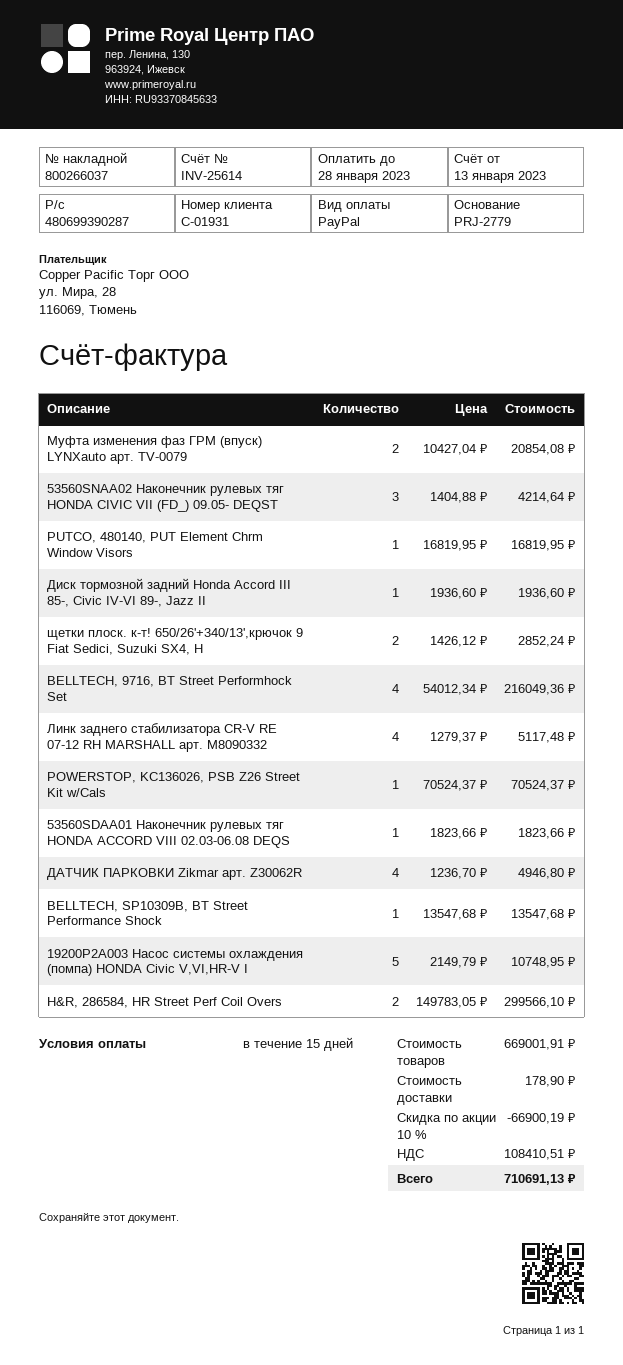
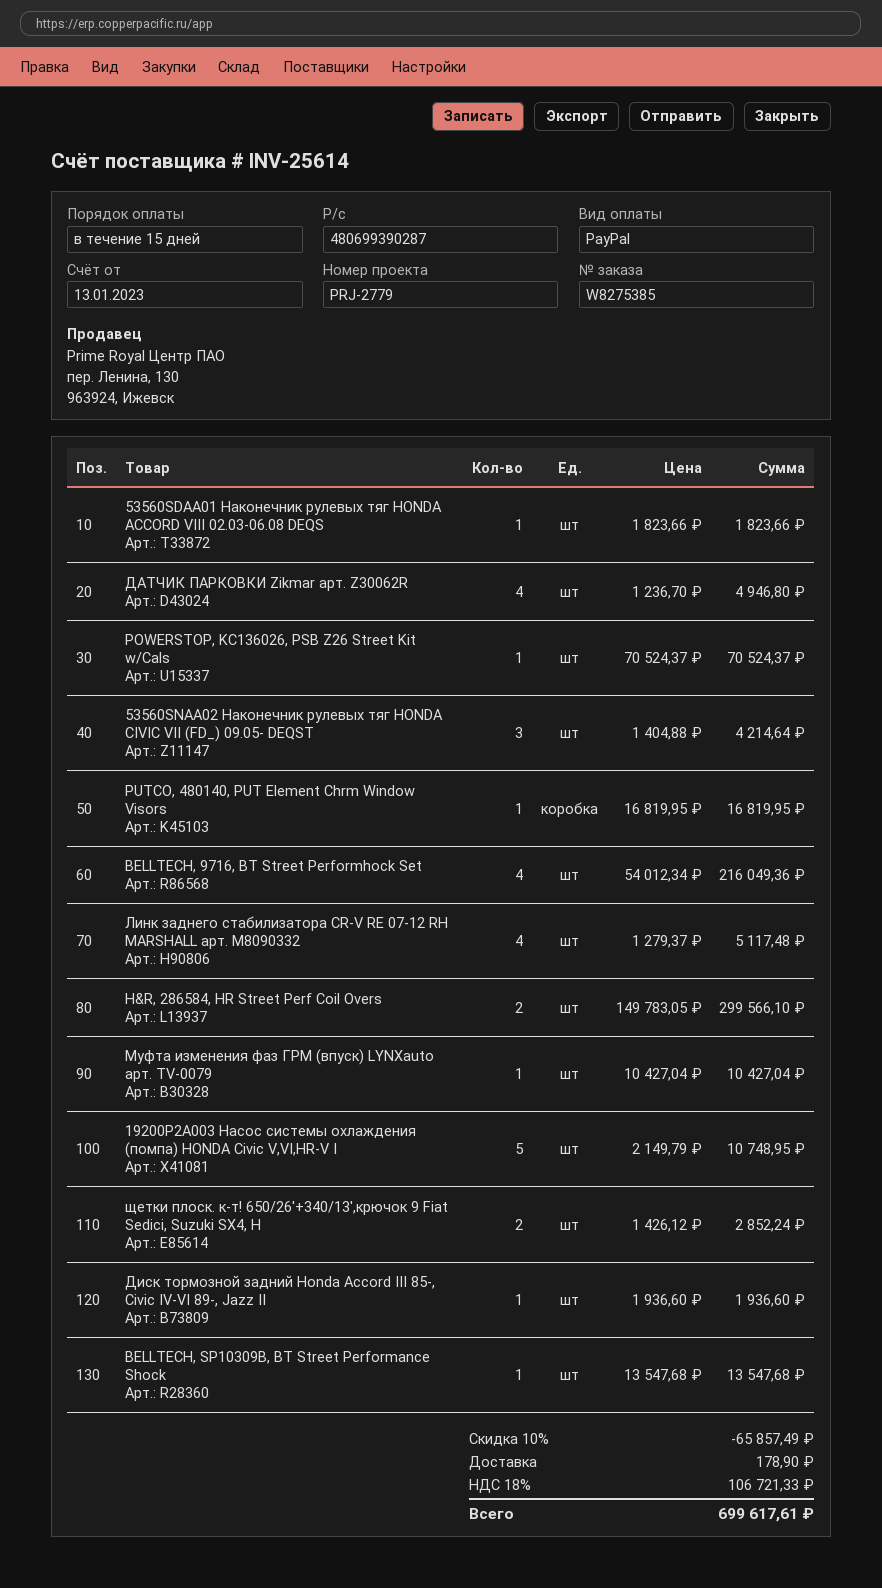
Муфта изменения фаз ГРМ (впуск) LYNXauto арт. TV-0079: 2 x 10427.04 = 20854.08 -> 1 x 10427.04 = 10427.04
discount: 10% = 66900.19 -> 10% = 65857.49
tax: 108410.51 -> 106721.33
total: 710691.13 -> 699617.61

